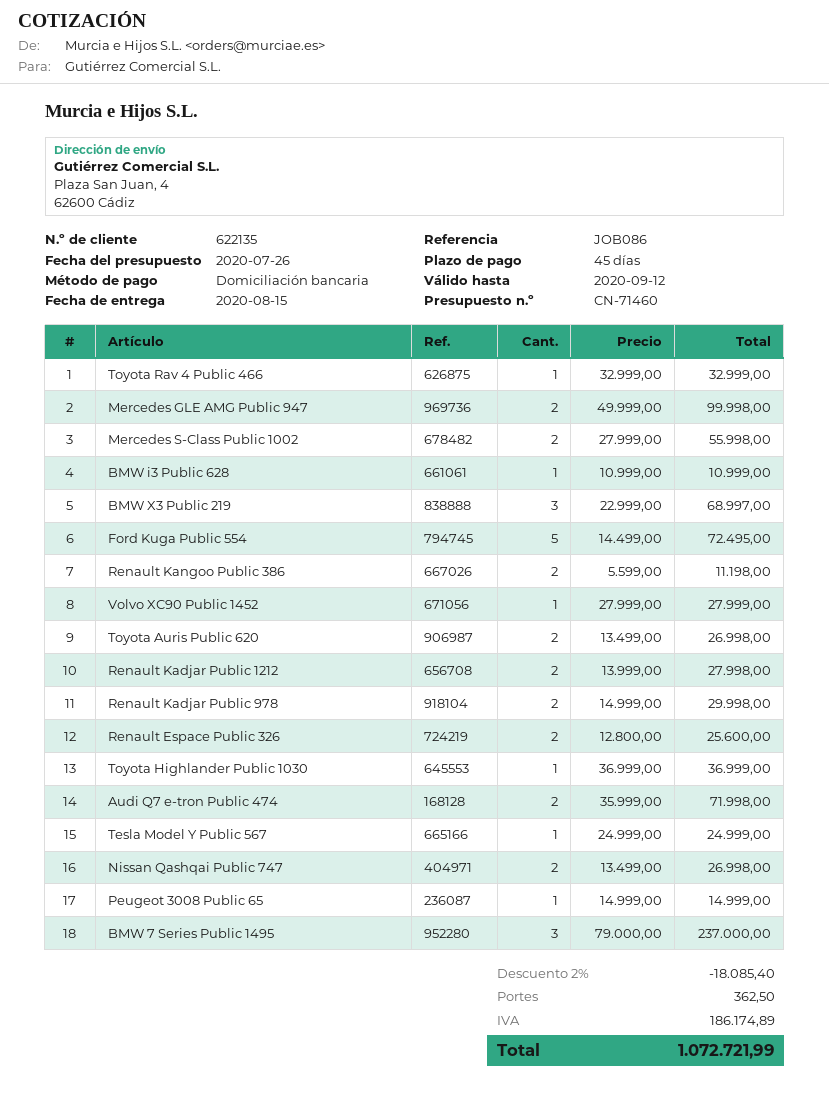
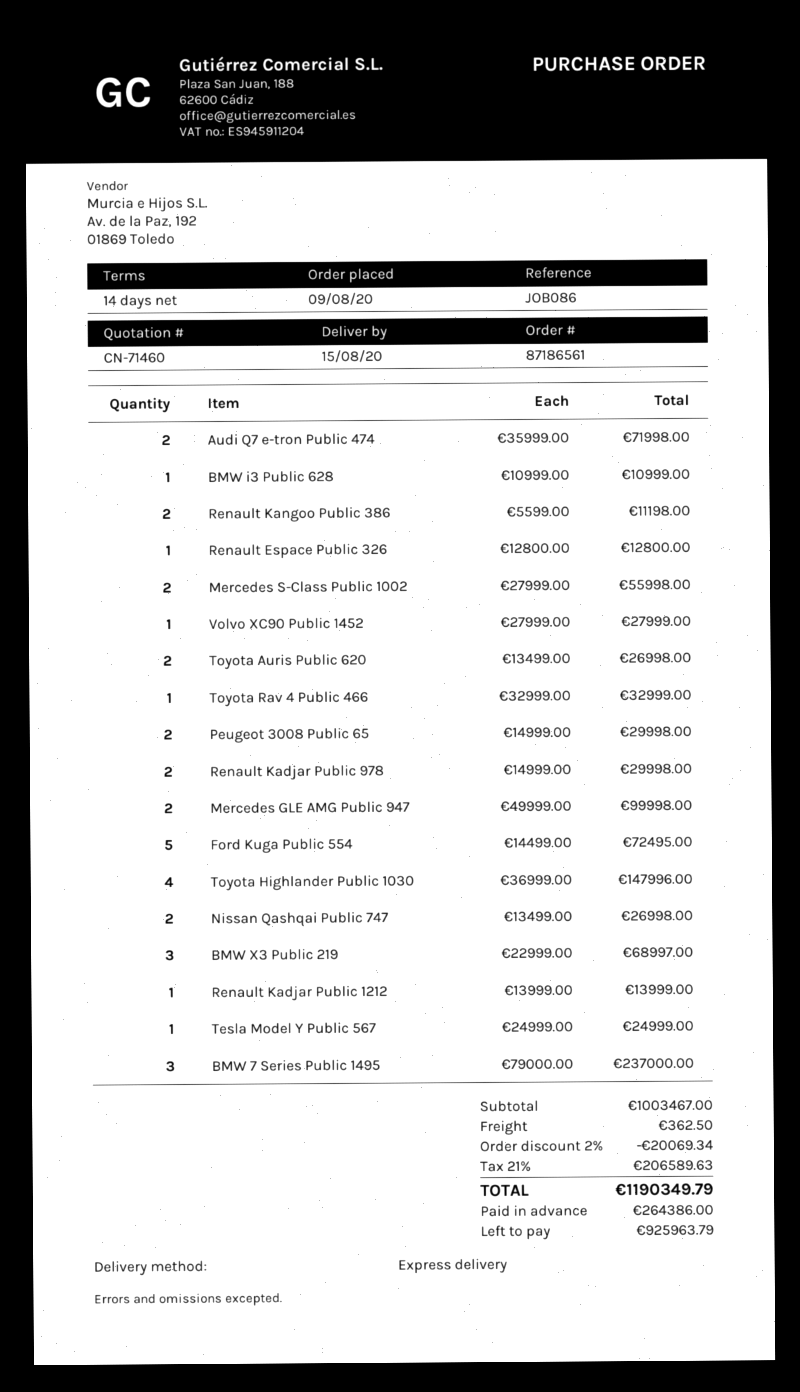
payment terms: 45 days -> 14 days
Renault Kadjar Public 1212: 2 x 13999.00 = 27998.00 -> 1 x 13999.00 = 13999.00
Renault Espace Public 326: 2 x 12800.00 = 25600.00 -> 1 x 12800.00 = 12800.00
Toyota Highlander Public 1030: 1 x 36999.00 = 36999.00 -> 4 x 36999.00 = 147996.00
Peugeot 3008 Public 65: 1 x 14999.00 = 14999.00 -> 2 x 14999.00 = 29998.00
discount: 2% = 18085.40 -> 2% = 20069.34
tax: 186174.89 -> 206589.63
total: 1072721.99 -> 1190349.79

